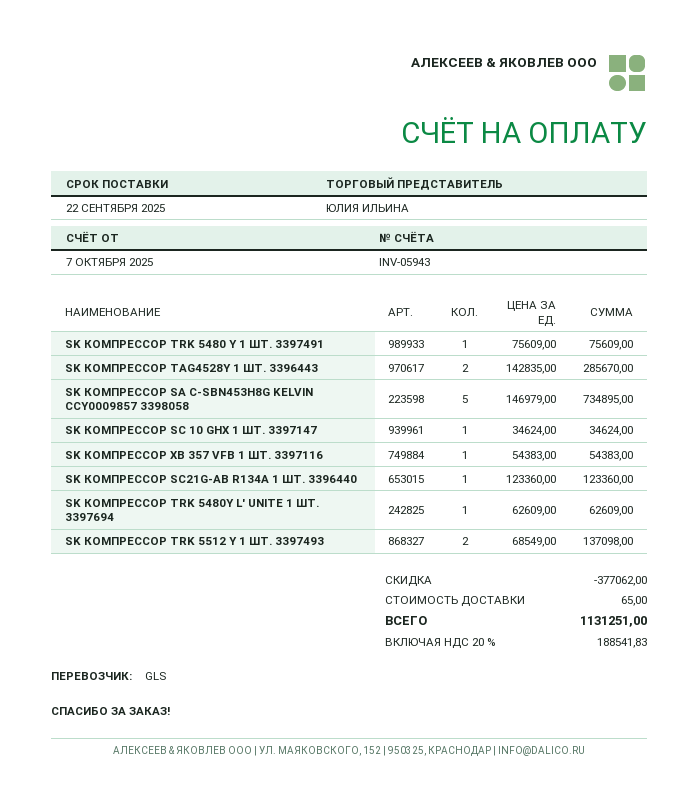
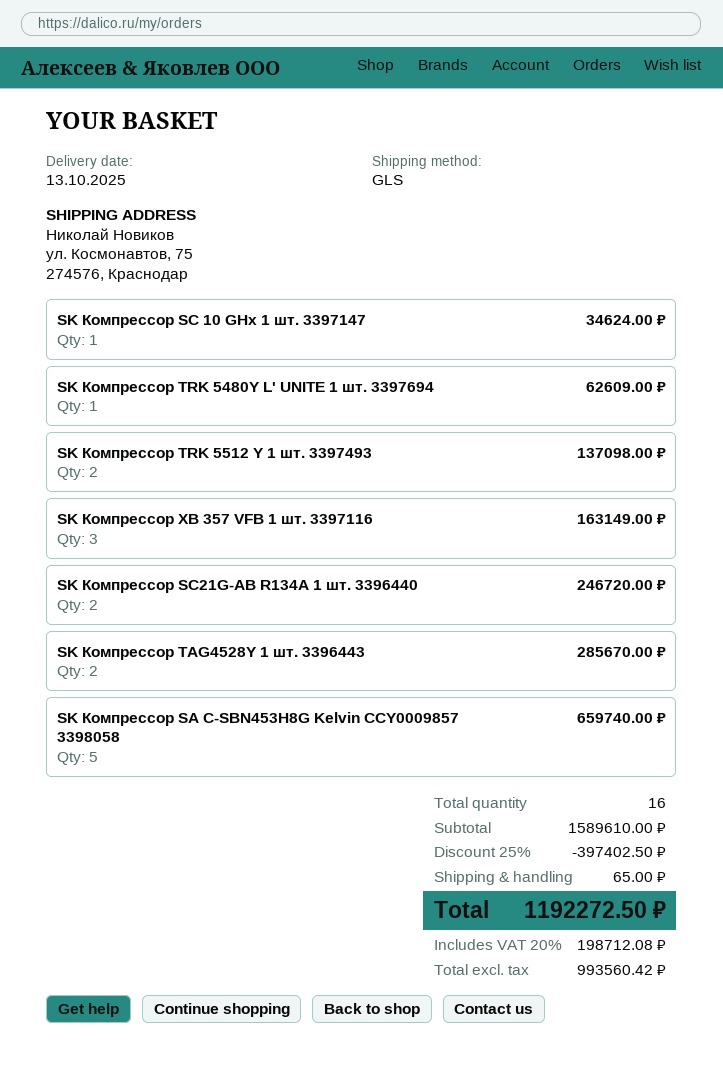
delivery date: 2025-09-22 -> 2025-10-13
SK КОМПРЕССОР TRK 5480 Y 1 ШТ. 3397491: 1 for 75609.00 -> none
SK КОМПРЕССОР SA C-SBN453H8G KELVIN CCY0009857 3398058: 5 for 734895.00 -> 5 for 659740.00
SK КОМПРЕССОР XB 357 VFB 1 ШТ. 3397116: 1 for 54383.00 -> 3 for 163149.00
SK КОМПРЕССОР SC21G-AB R134A 1 ШТ. 3396440: 1 for 123360.00 -> 2 for 246720.00
discount: 377062.00 -> 397402.50
tax: 20% = 188541.83 -> 20% = 198712.08
total: 1131251.00 -> 1192272.50

